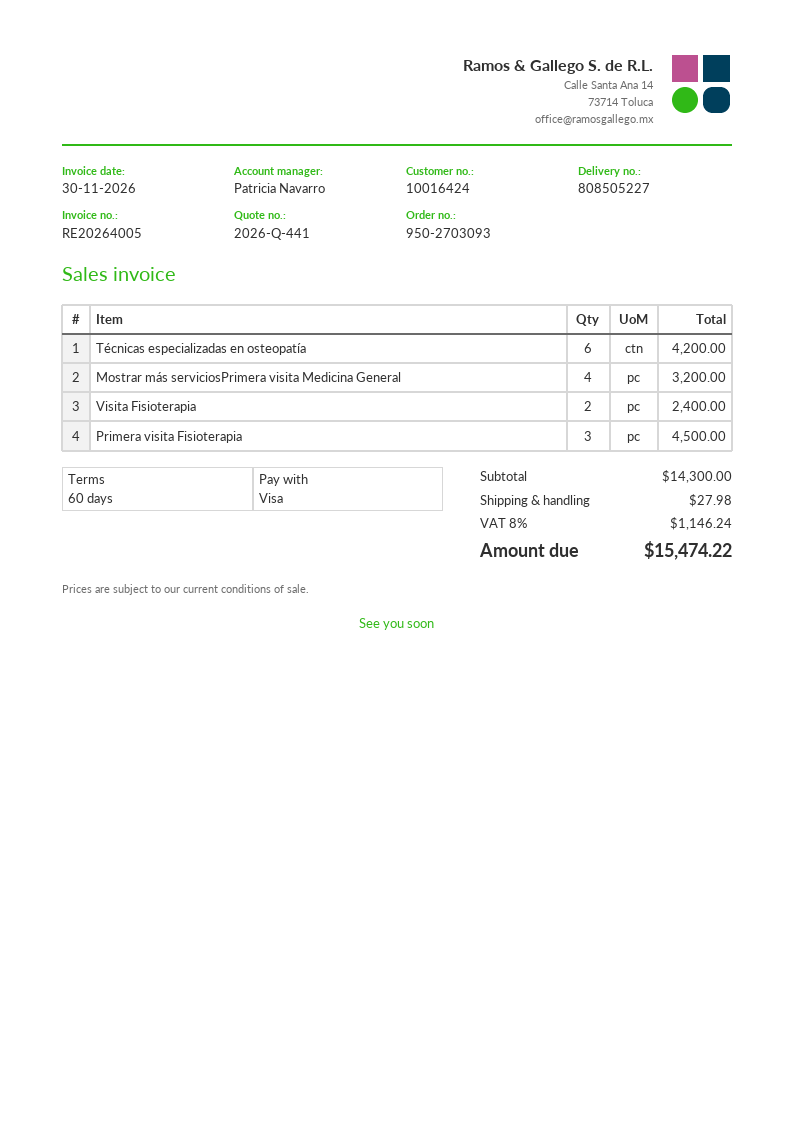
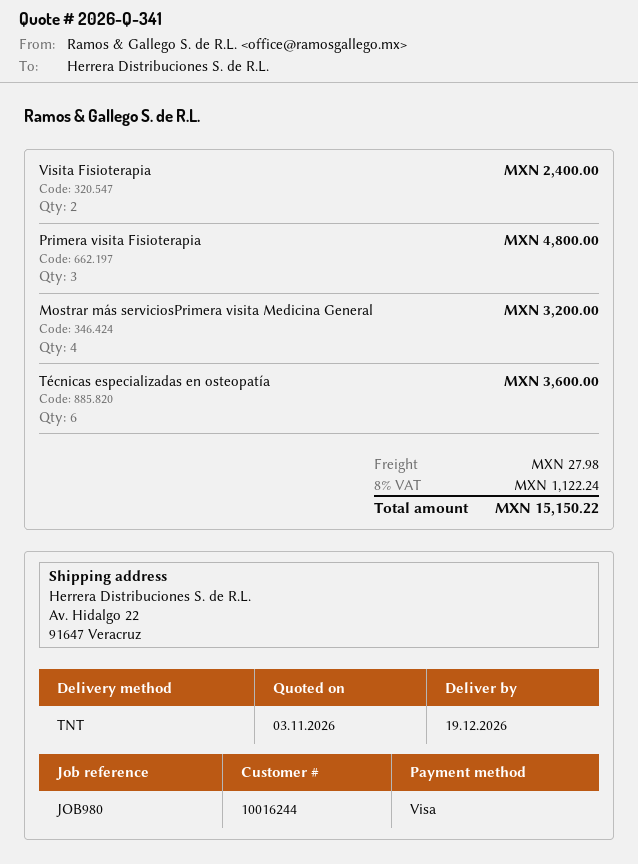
quote number: 2026-Q-441 -> 2026-Q-341
customer number: 10016424 -> 10016244
Técnicas especializadas en osteopatía: 6 for 4200.00 -> 6 for 3600.00
Primera visita Fisioterapia: 3 for 4500.00 -> 3 for 4800.00
tax: 8% = 1146.24 -> 8% = 1122.24
total: 15474.22 -> 15150.22

